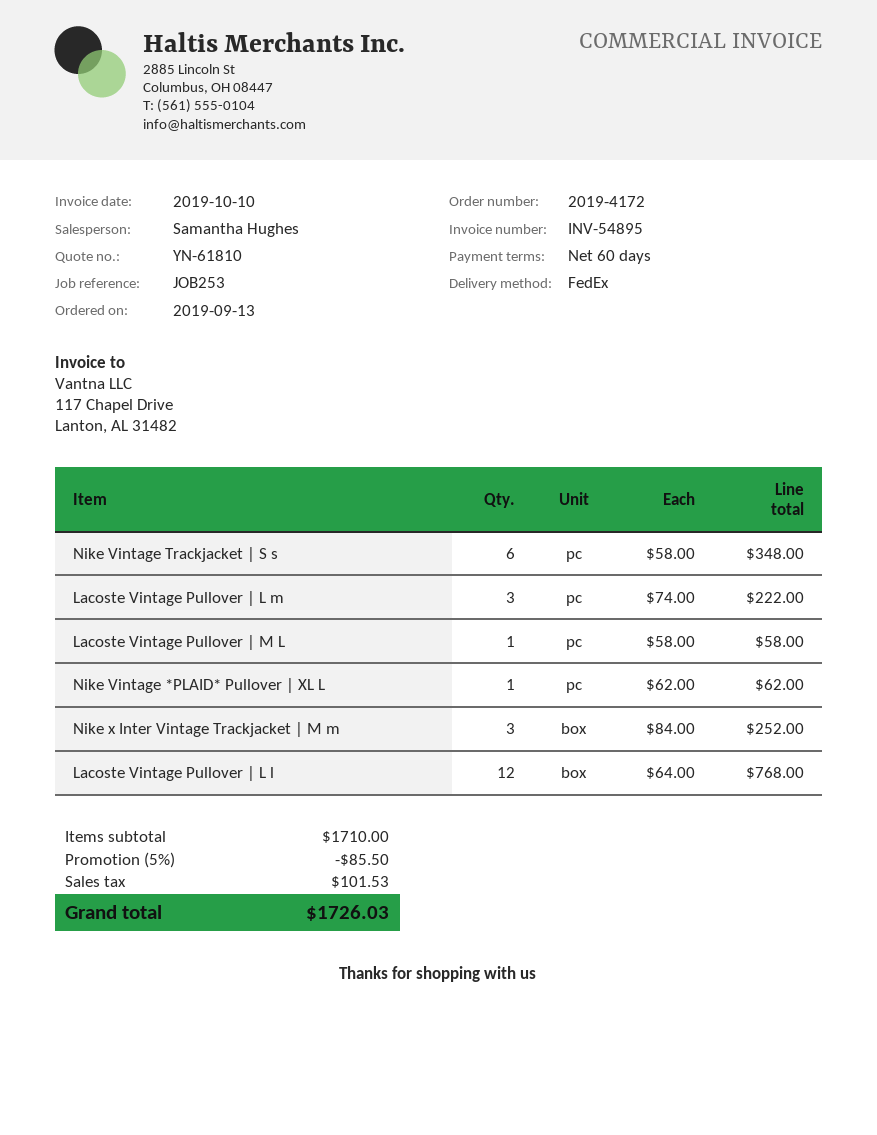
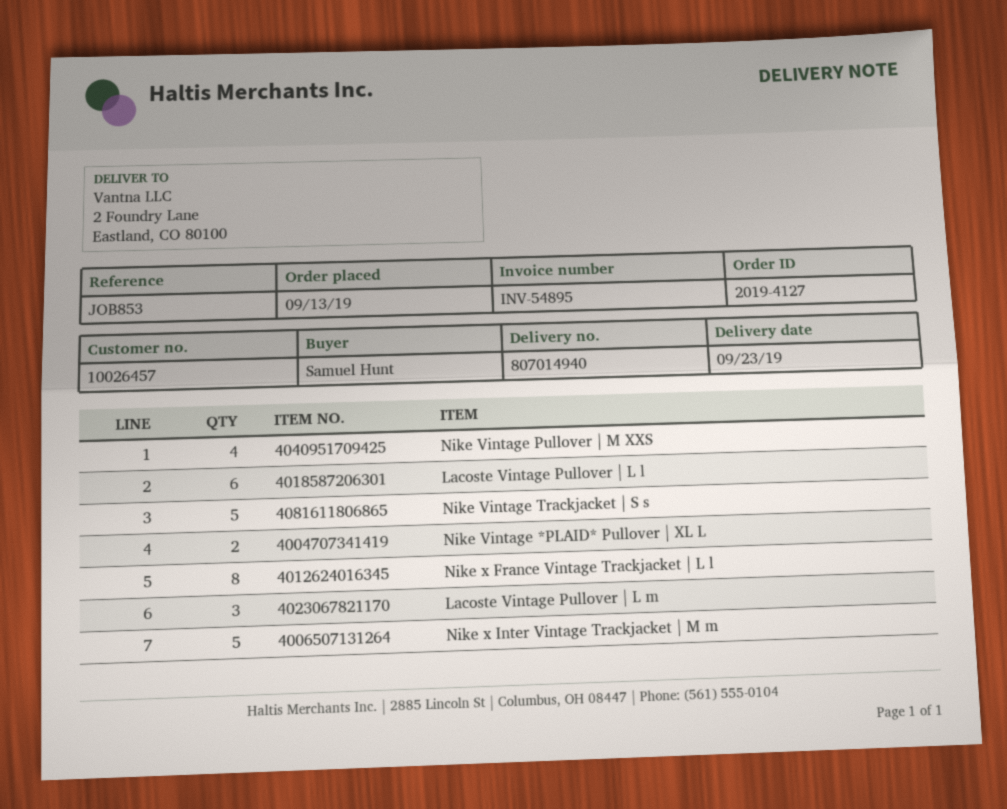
order number: 2019-4172 -> 2019-4127
reference: JOB253 -> JOB853
Nike Vintage Trackjacket | S s: 6 -> 5
Lacoste Vintage Pullover | M L: 1 -> none
Nike Vintage *PLAID* Pullover | XL L: 1 -> 2
Nike x Inter Vintage Trackjacket | M m: 3 -> 5
Lacoste Vintage Pullover | L l: 12 -> 6
Nike Vintage Pullover | M XXS: none -> 4
Nike x France Vintage Trackjacket | L l: none -> 8

